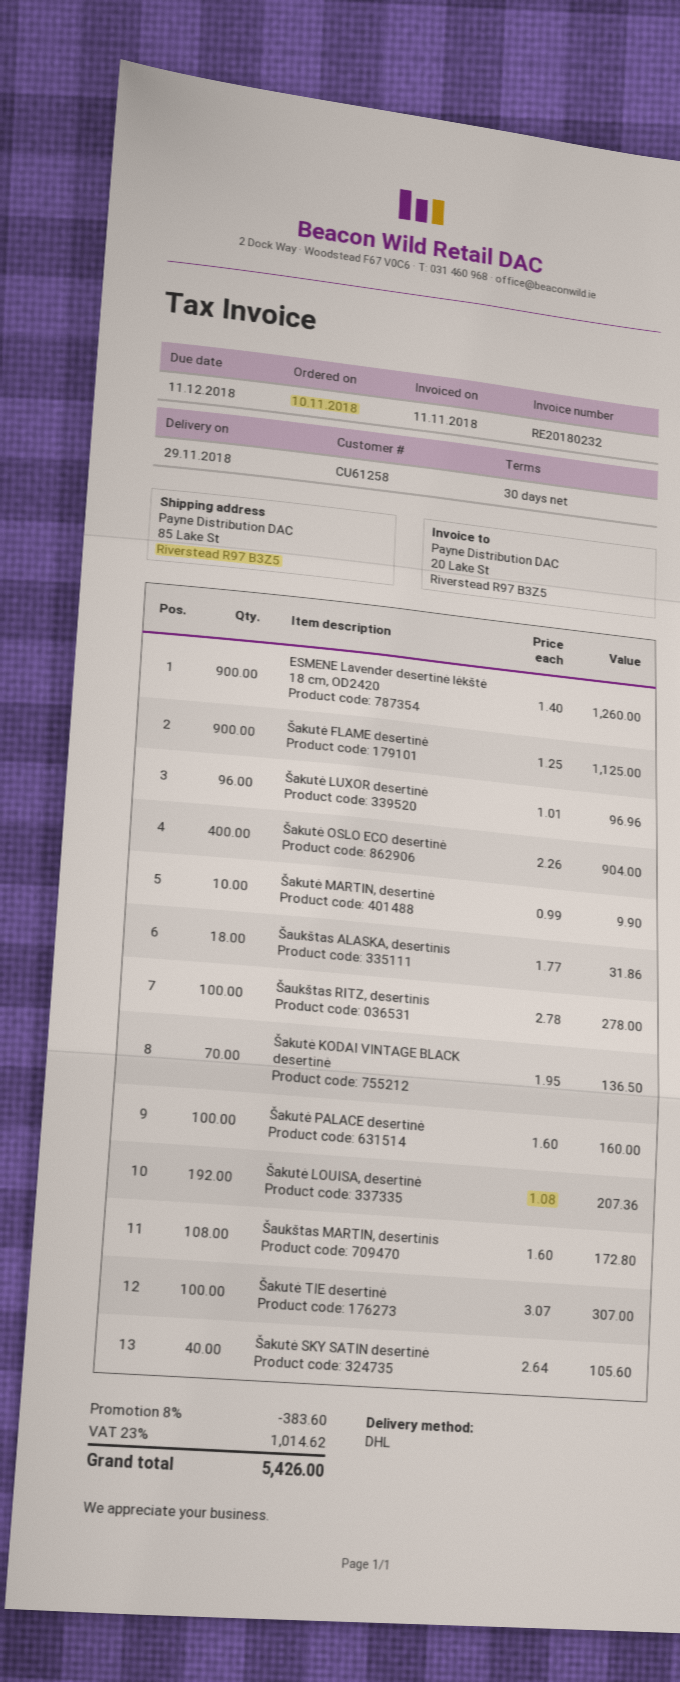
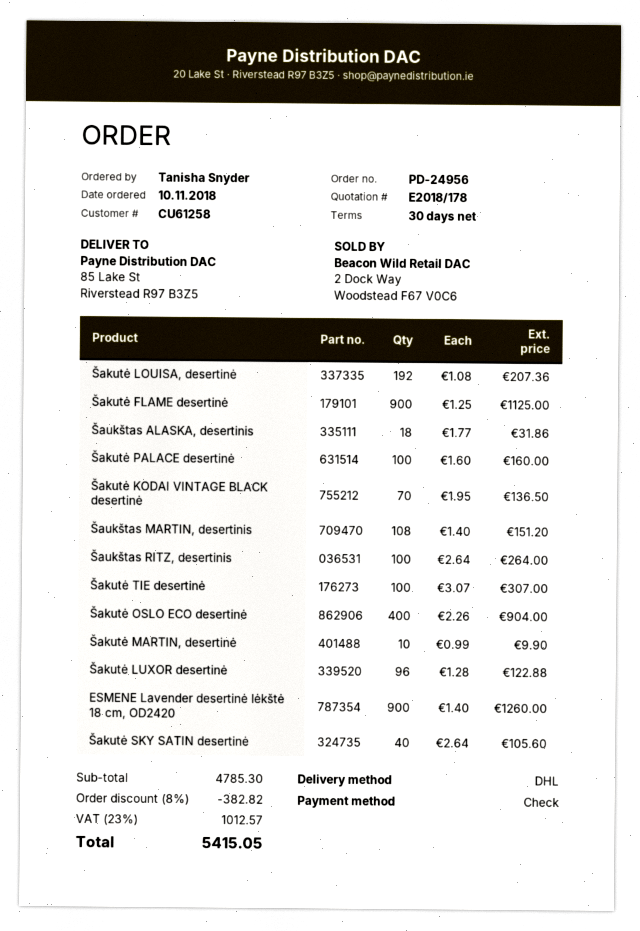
Šakutė LUXOR desertinė: 96 x 1.01 = 96.96 -> 96 x 1.28 = 122.88
Šaukštas RITZ, desertinis: 100 x 2.78 = 278.00 -> 100 x 2.64 = 264.00
Šaukštas MARTIN, desertinis: 108 x 1.60 = 172.80 -> 108 x 1.40 = 151.20
discount: 8% = 383.60 -> 8% = 382.82
tax: 23% = 1014.62 -> 23% = 1012.57
total: 5426.00 -> 5415.05

